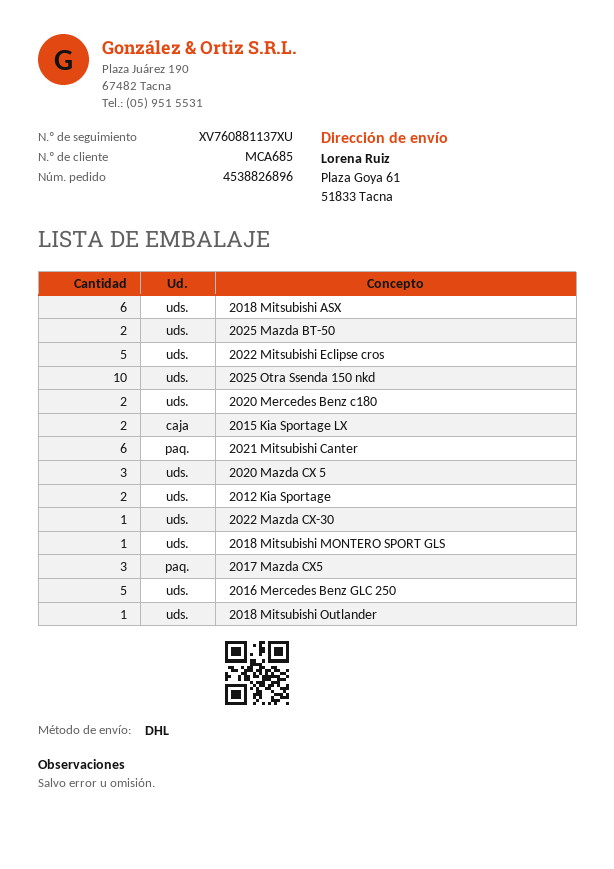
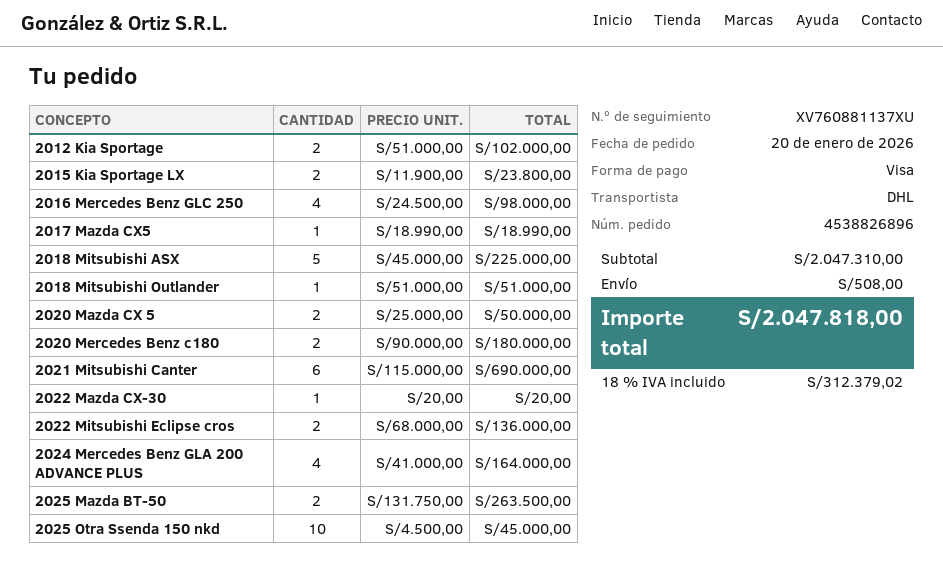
2018 Mitsubishi ASX: 6 -> 5
2022 Mitsubishi Eclipse cros: 5 -> 2
2020 Mazda CX 5: 3 -> 2
2018 Mitsubishi MONTERO SPORT GLS: 1 -> none
2017 Mazda CX5: 3 -> 1
2016 Mercedes Benz GLC 250: 5 -> 4
2024 Mercedes Benz GLA 200 ADVANCE PLUS: none -> 4

